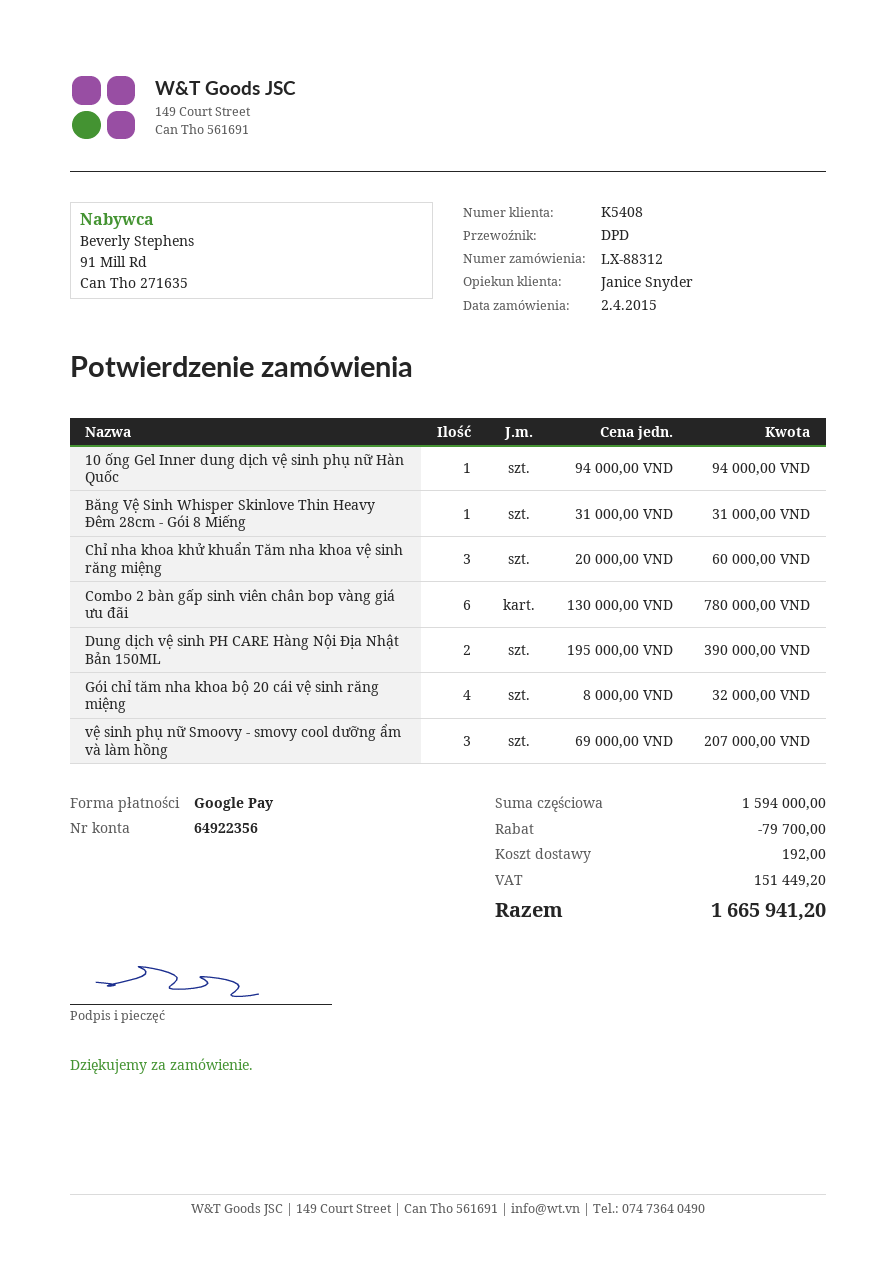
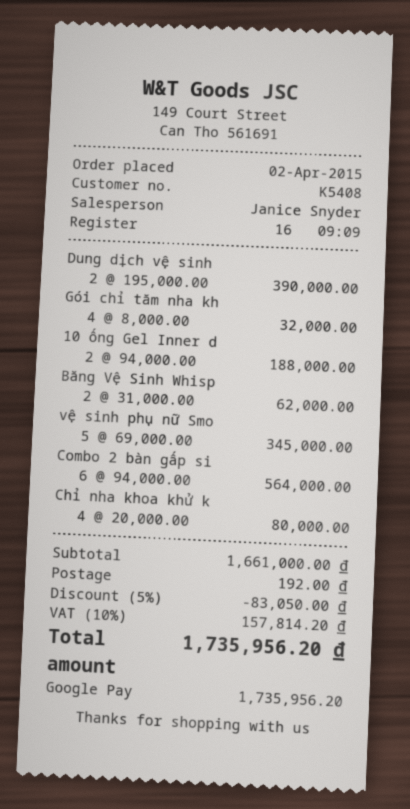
10 ống Gel Inner dung dịch vệ sinh phụ nữ Hàn Quốc: 1 x 94000.00 = 94000.00 -> 2 x 94000.00 = 188000.00
Băng Vệ Sinh Whisper Skinlove Thin Heavy Đêm 28cm - Gói 8 Miếng: 1 x 31000.00 = 31000.00 -> 2 x 31000.00 = 62000.00
Chỉ nha khoa khử khuẩn Tăm nha khoa vệ sinh răng miệng: 3 x 20000.00 = 60000.00 -> 4 x 20000.00 = 80000.00
Combo 2 bàn gấp sinh viên chân bop vàng giá ưu đãi: 6 x 130000.00 = 780000.00 -> 6 x 94000.00 = 564000.00
vệ sinh phụ nữ Smoovy - smovy cool dưỡng ẩm và làm hồng: 3 x 69000.00 = 207000.00 -> 5 x 69000.00 = 345000.00
subtotal: 1594000.00 -> 1661000.00
discount: 79700.00 -> 83050.00
tax: 151449.20 -> 157814.20
total: 1665941.20 -> 1735956.20

